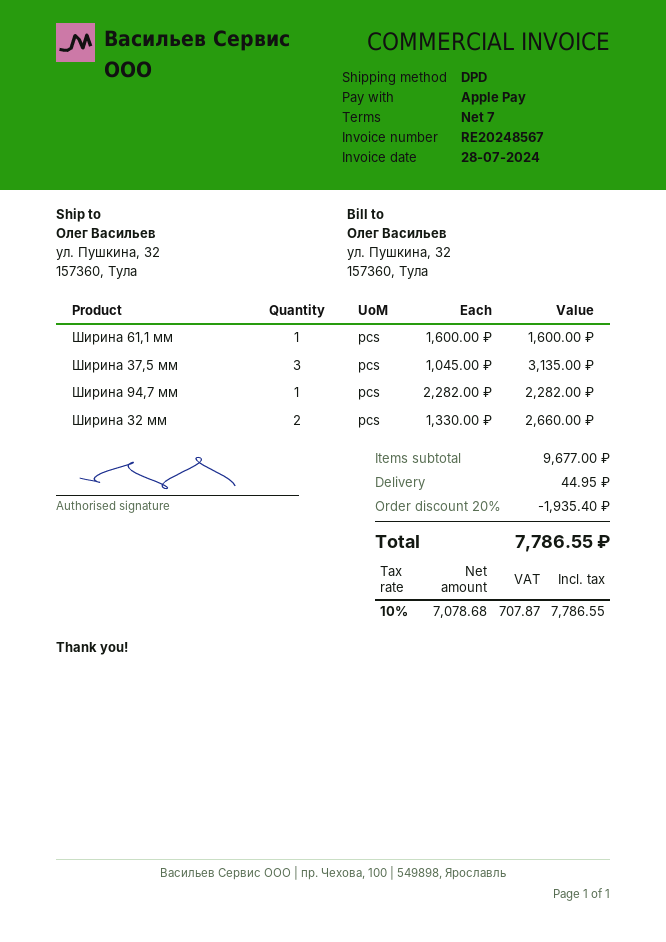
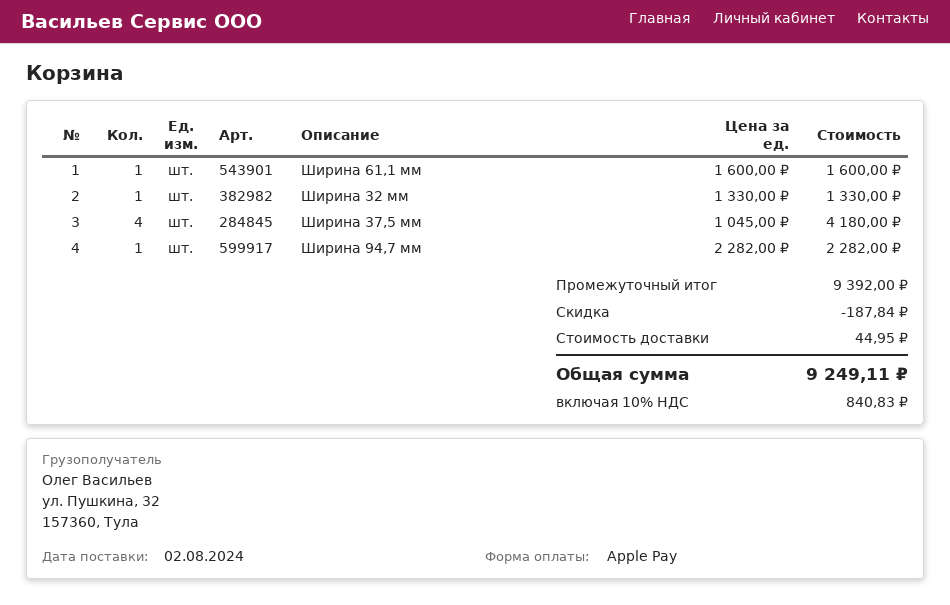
Ширина 37,5 мм: 3 x 1045.00 = 3135.00 -> 4 x 1045.00 = 4180.00
Ширина 32 мм: 2 x 1330.00 = 2660.00 -> 1 x 1330.00 = 1330.00
subtotal: 9677.00 -> 9392.00
discount: 1935.40 -> 187.84
tax: 10% = 707.87 -> 10% = 840.83
total: 7786.55 -> 9249.11

